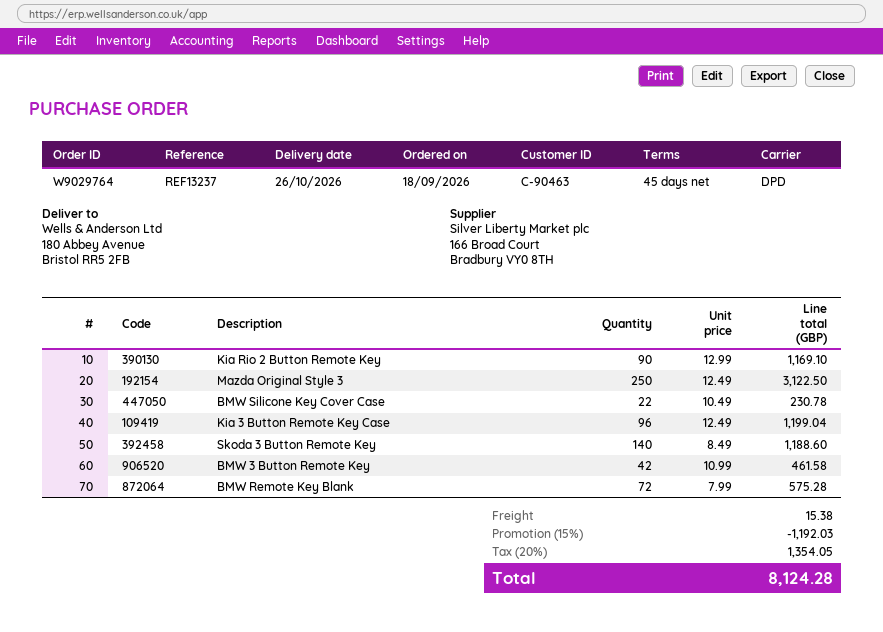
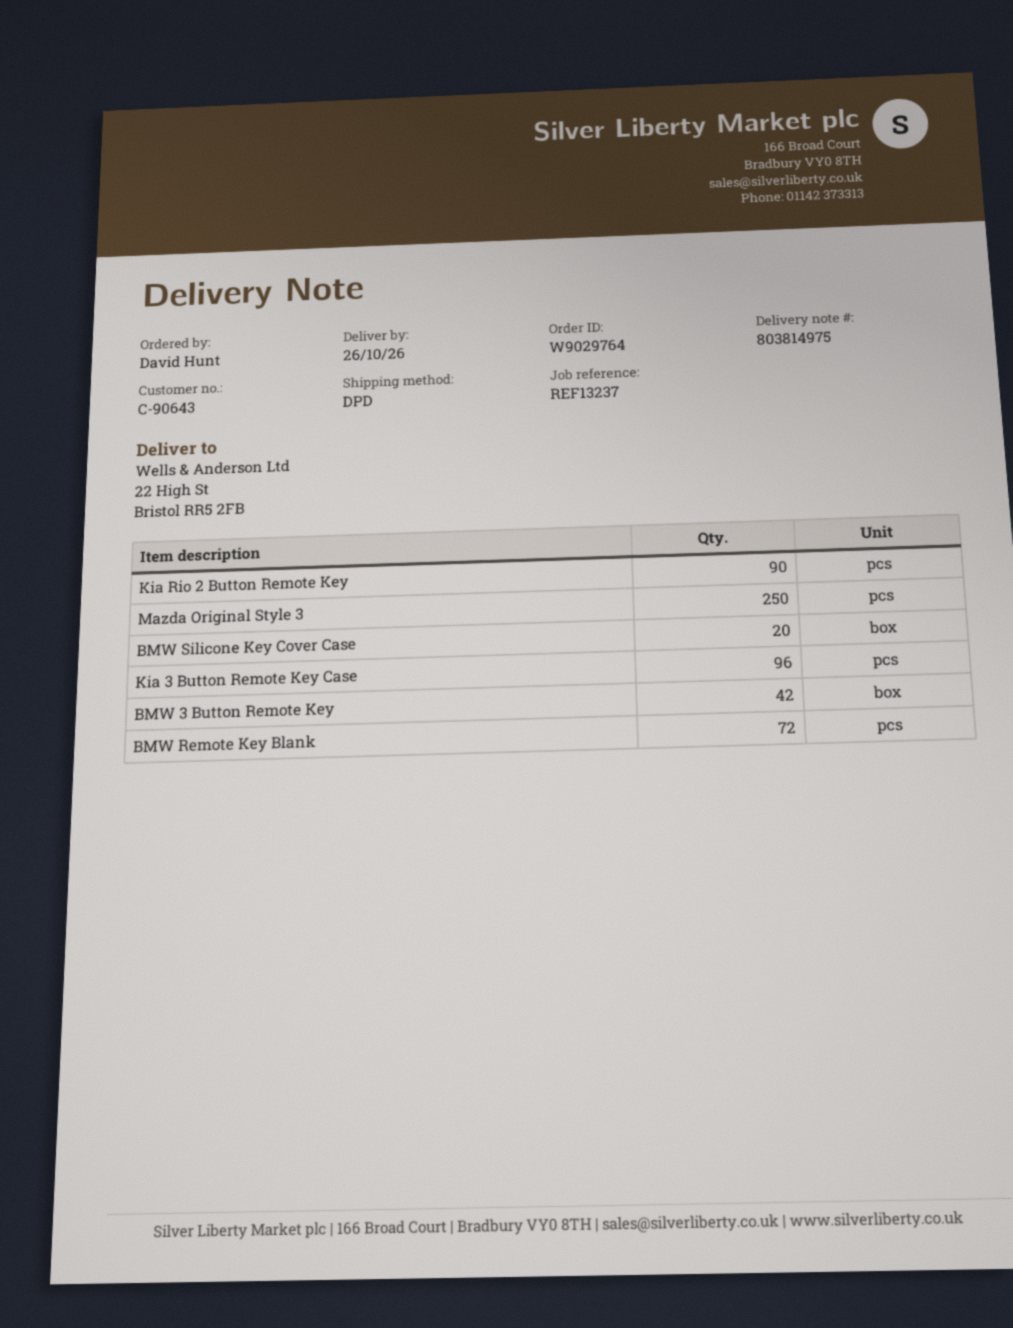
customer number: C-90463 -> C-90643
ship to: 180 Abbey Avenue, Bristol RR5 2FB -> 22 High St, Bristol RR5 2FB
BMW Silicone Key Cover Case: 22 -> 20
Skoda 3 Button Remote Key: 140 -> none

